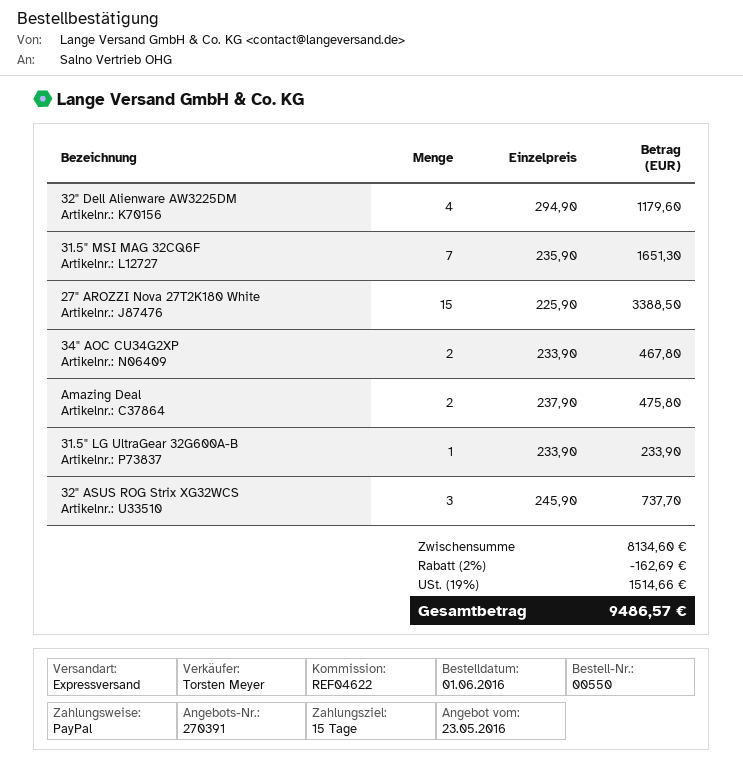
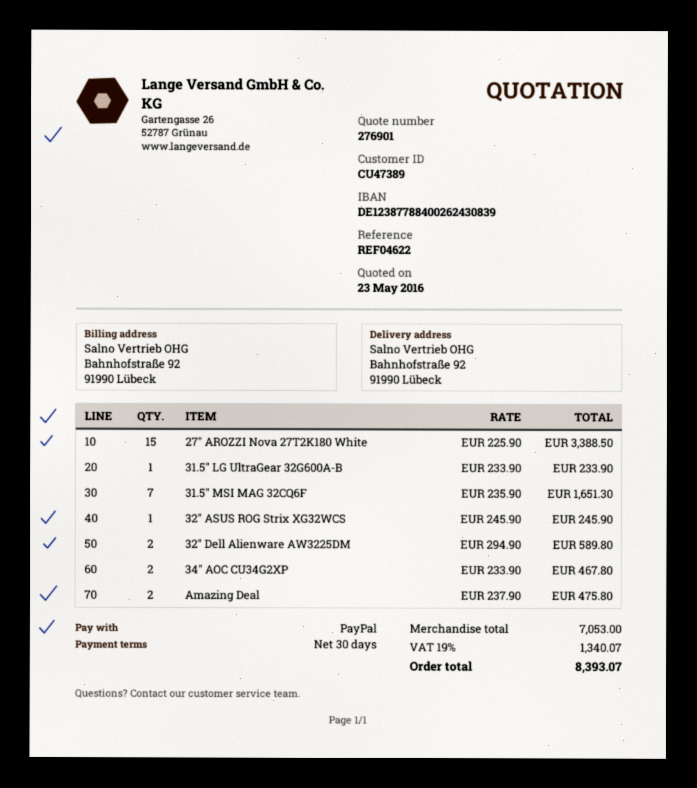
quote number: 270391 -> 276901
payment terms: 15 days -> 30 days
32" Dell Alienware AW3225DM: 4 x 294.90 = 1179.60 -> 2 x 294.90 = 589.80
32" ASUS ROG Strix XG32WCS: 3 x 245.90 = 737.70 -> 1 x 245.90 = 245.90
subtotal: 8134.60 -> 7053.00
discount: 2% = 162.69 -> none
tax: 19% = 1514.66 -> 19% = 1340.07
total: 9486.57 -> 8393.07

